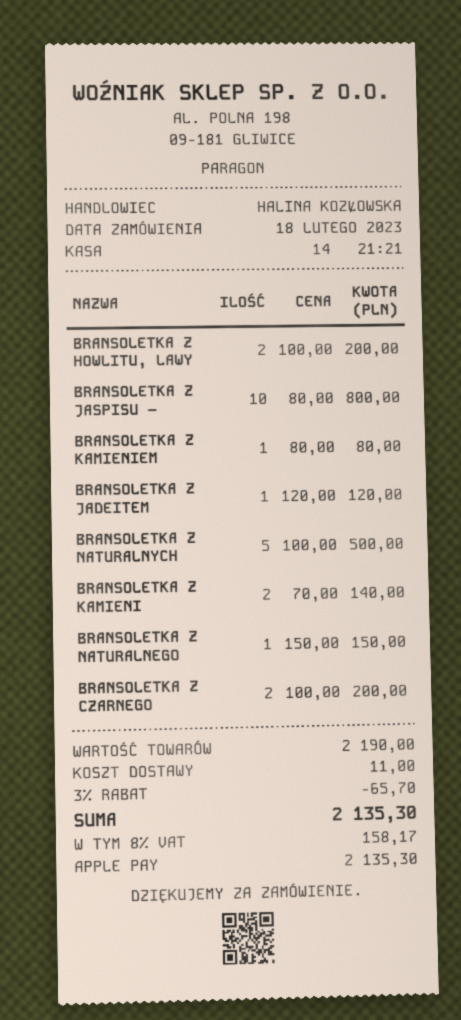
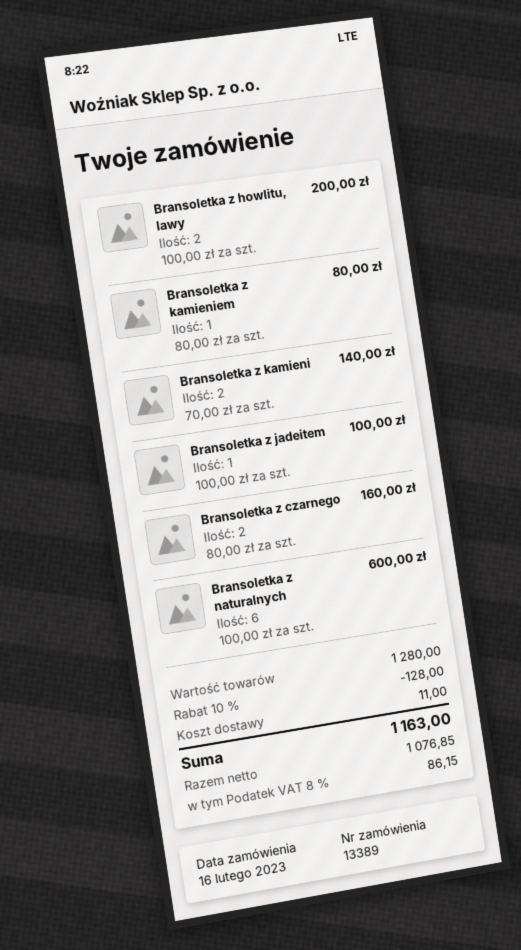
order date: 2023-02-18 -> 2023-02-16
BRANSOLETKA Z JASPISU –: 10 x 80.00 = 800.00 -> none
BRANSOLETKA Z JADEITEM: 1 x 120.00 = 120.00 -> 1 x 100.00 = 100.00
BRANSOLETKA Z NATURALNYCH: 5 x 100.00 = 500.00 -> 6 x 100.00 = 600.00
BRANSOLETKA Z NATURALNEGO: 1 x 150.00 = 150.00 -> none
BRANSOLETKA Z CZARNEGO: 2 x 100.00 = 200.00 -> 2 x 80.00 = 160.00
subtotal: 2190.00 -> 1280.00
discount: 3% = 65.70 -> 10% = 128.00
tax: 8% = 158.17 -> 8% = 86.15
total: 2135.30 -> 1163.00

